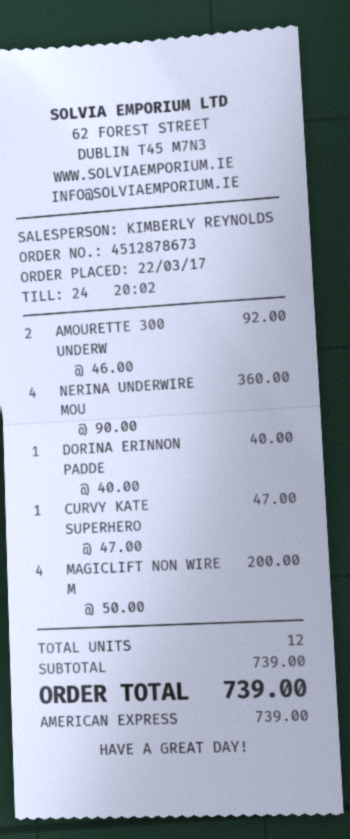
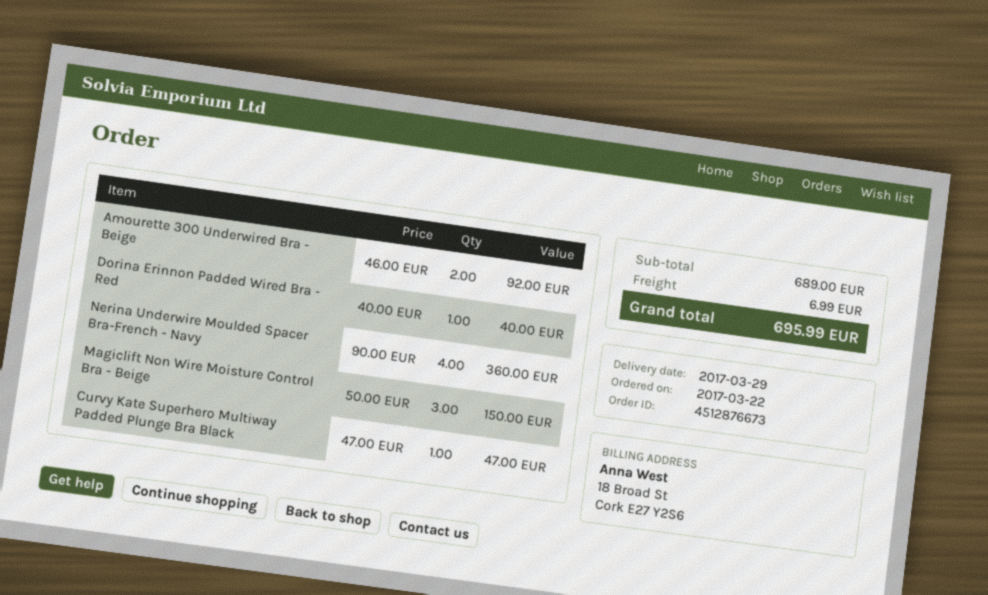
order number: 4512878673 -> 4512876673
MAGICLIFT NON WIRE M: 4 x 50.00 = 200.00 -> 3 x 50.00 = 150.00
subtotal: 739.00 -> 689.00
shipping: none -> 6.99
total: 739.00 -> 695.99

